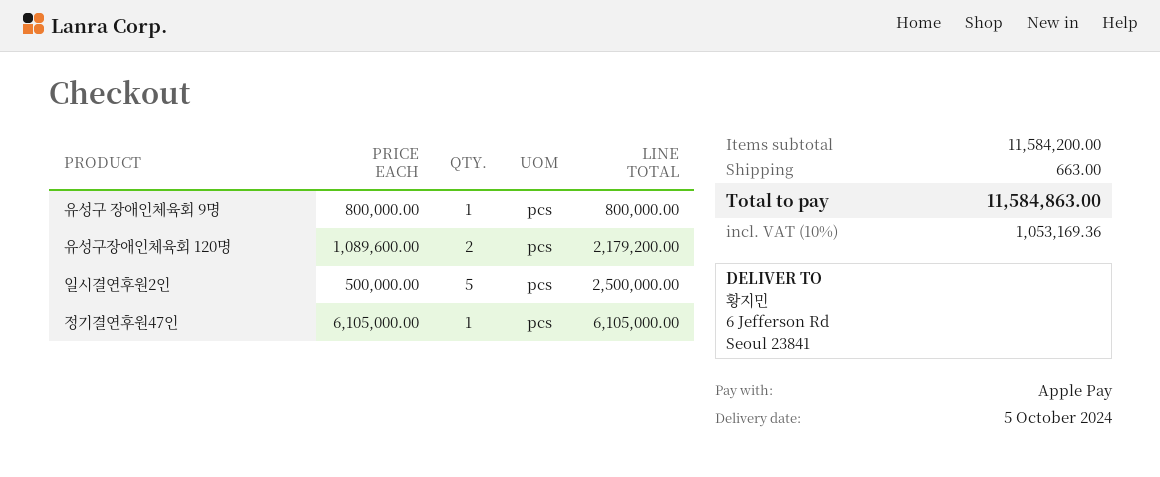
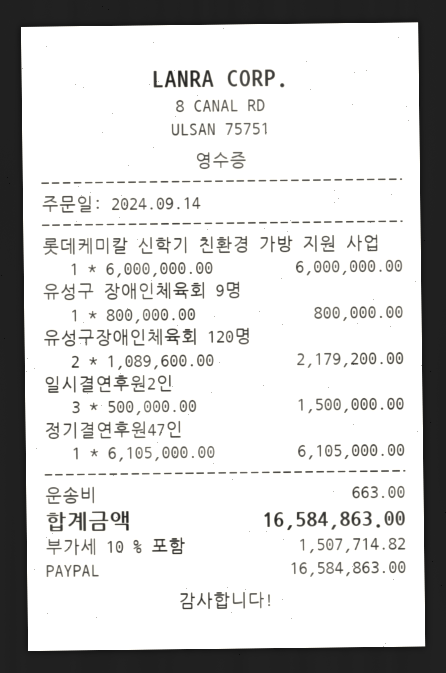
payment method: Apple Pay -> PayPal
일시결연후원2인: 5 x 500000.00 = 2500000.00 -> 3 x 500000.00 = 1500000.00
롯데케미칼 신학기 친환경 가방 지원 사업: none -> 1 x 6000000.00 = 6000000.00
tax: 10% = 1053169.36 -> 10% = 1507714.82
total: 11584863.00 -> 16584863.00

